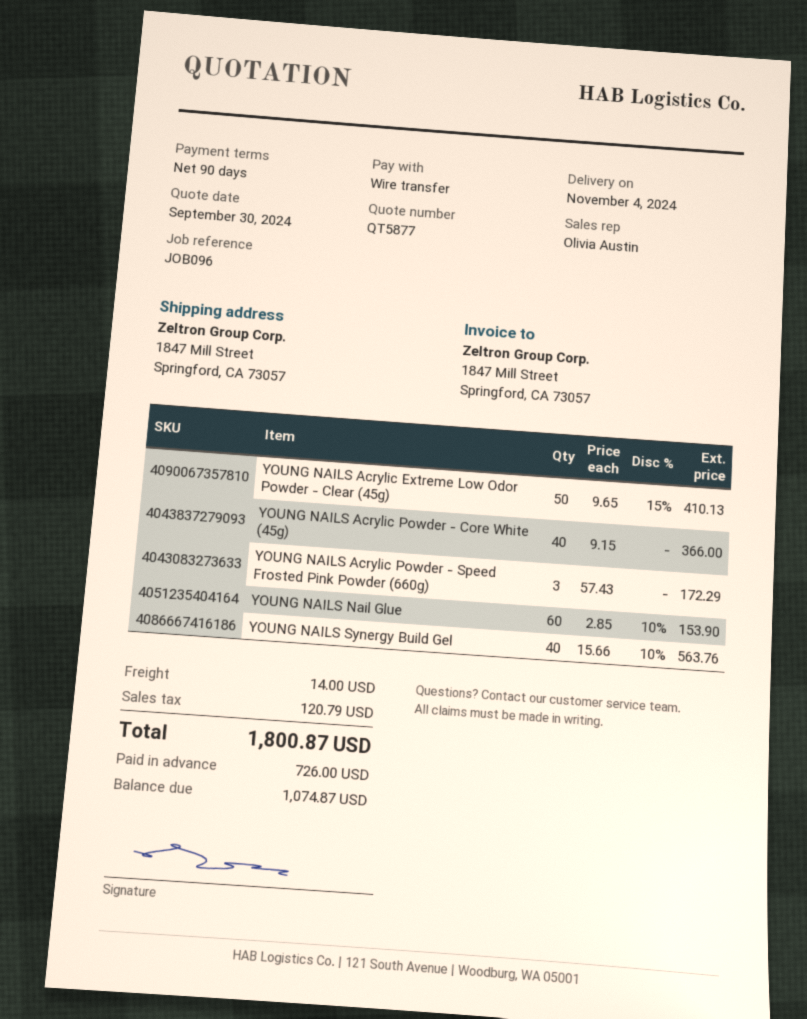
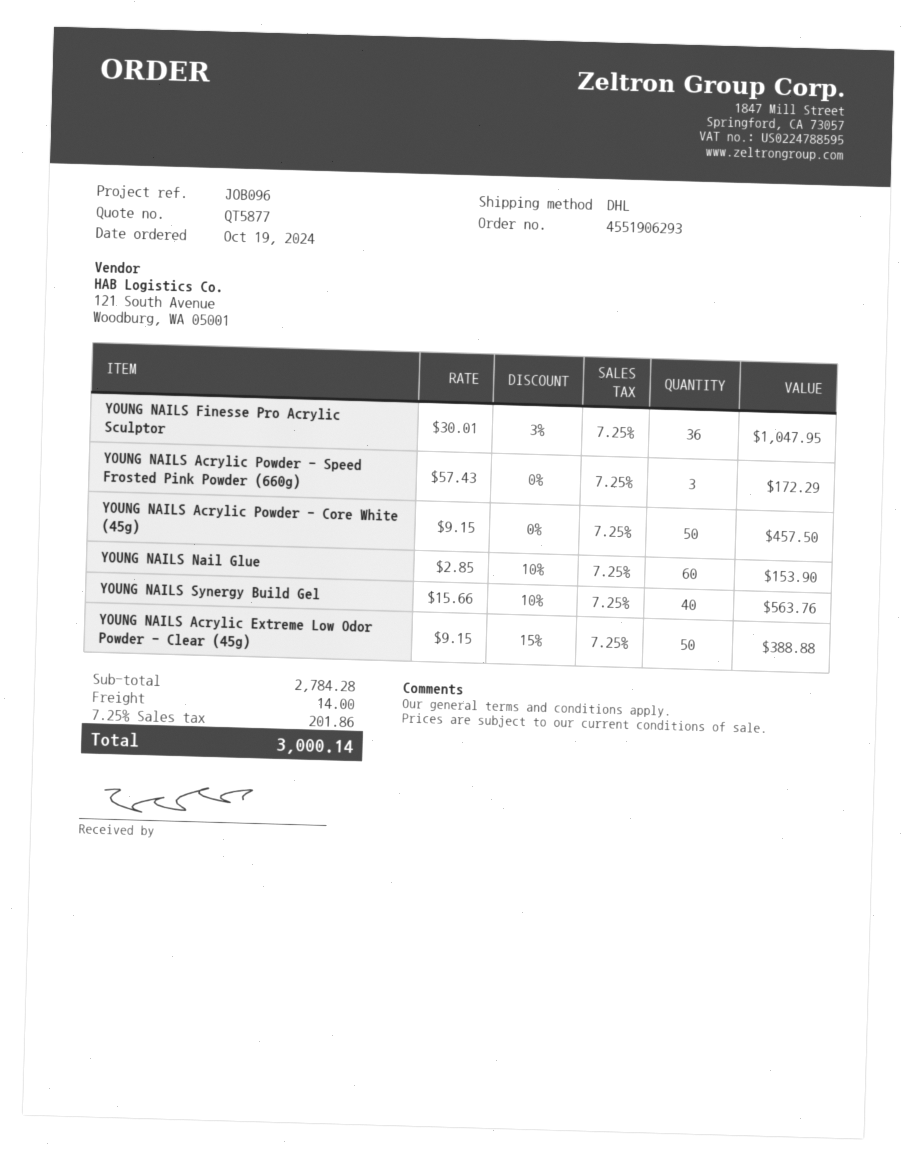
YOUNG NAILS Acrylic Extreme Low Odor Powder - Clear (45g): 50 x 9.65 - 15% = 410.13 -> 50 x 9.15 - 15% = 388.88
YOUNG NAILS Acrylic Powder - Core White (45g): 40 x 9.15 = 366.00 -> 50 x 9.15 = 457.50
YOUNG NAILS Finesse Pro Acrylic Sculptor: none -> 36 x 30.01 - 3% = 1047.95
tax: 120.79 -> 201.86
total: 1800.87 -> 3000.14

